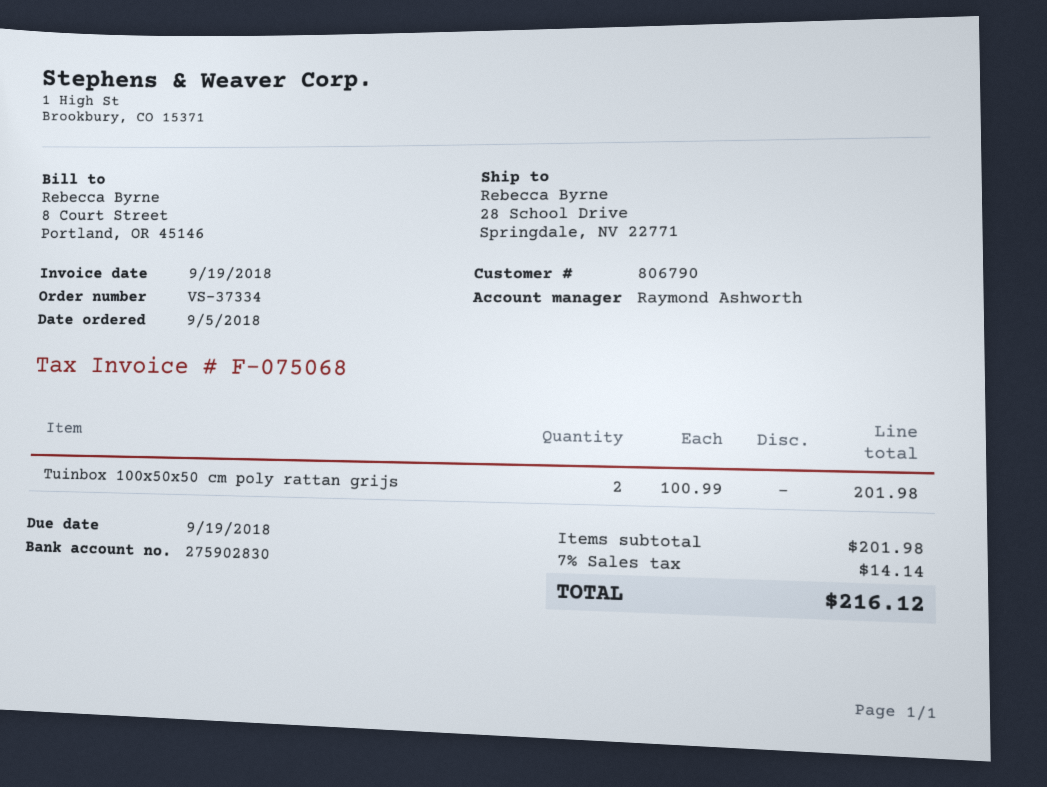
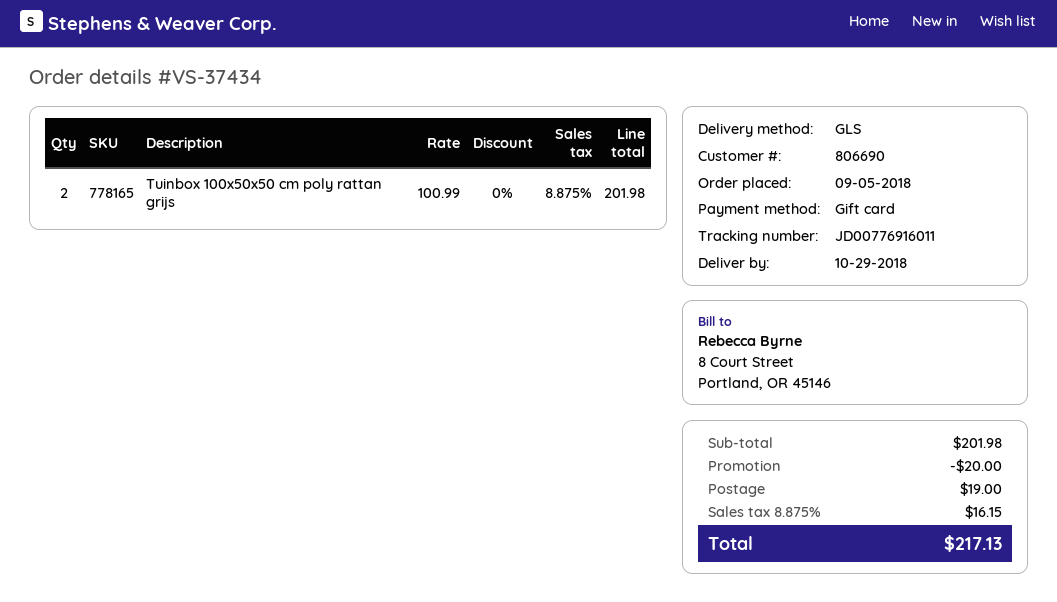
order number: VS-37334 -> VS-37434
customer number: 806790 -> 806690
discount: none -> 20.00
shipping: none -> 19.00
tax: 7% = 14.14 -> 8.875% = 16.15
total: 216.12 -> 217.13

